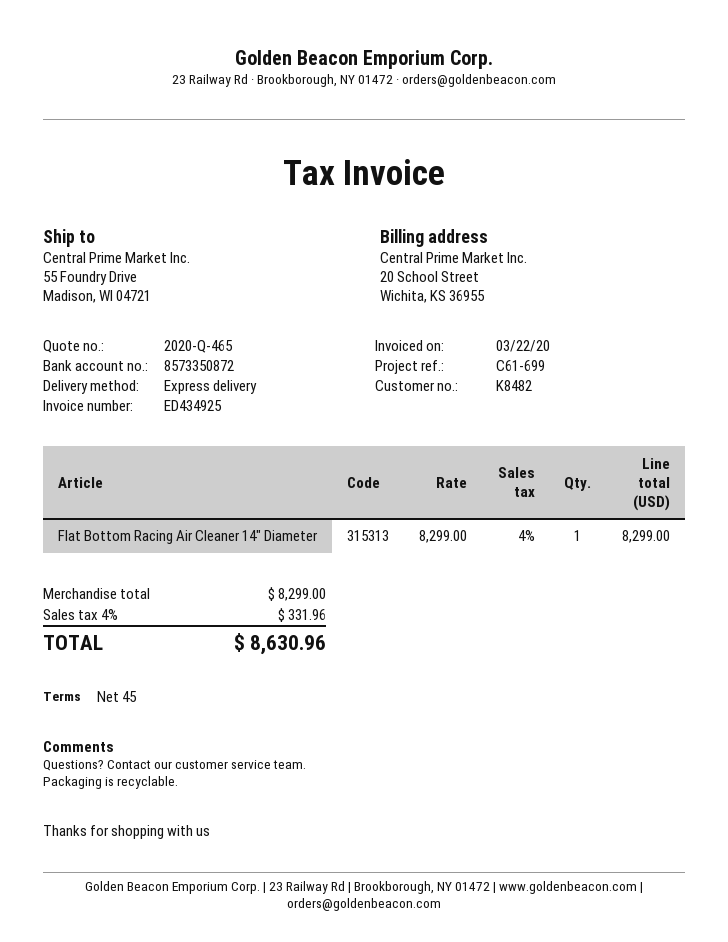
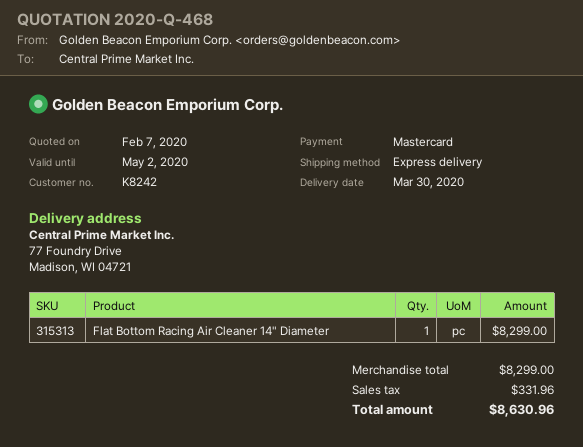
quote number: 2020-Q-465 -> 2020-Q-468
customer number: K8482 -> K8242
ship to: 55 Foundry Drive, Madison, WI 04721 -> 77 Foundry Drive, Madison, WI 04721

